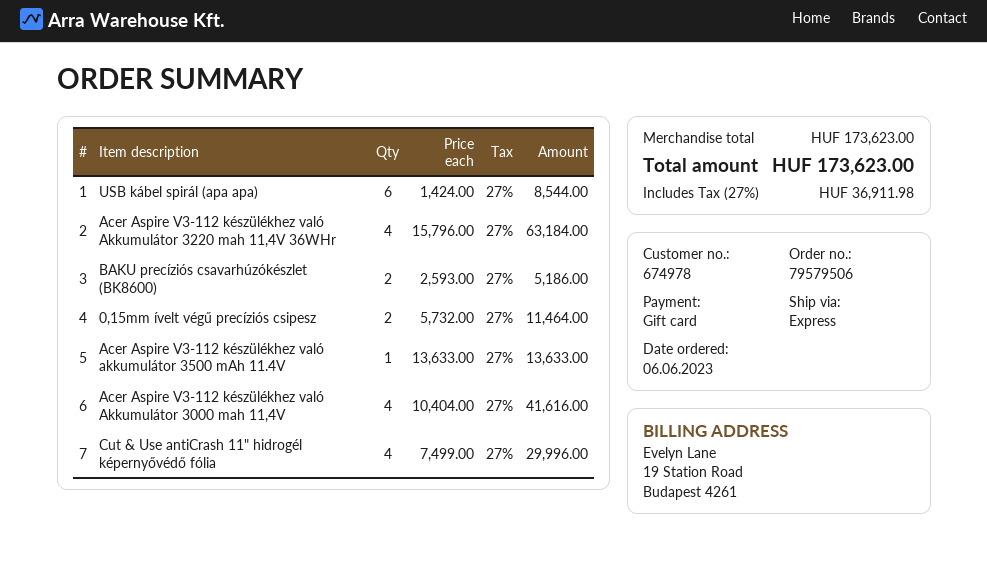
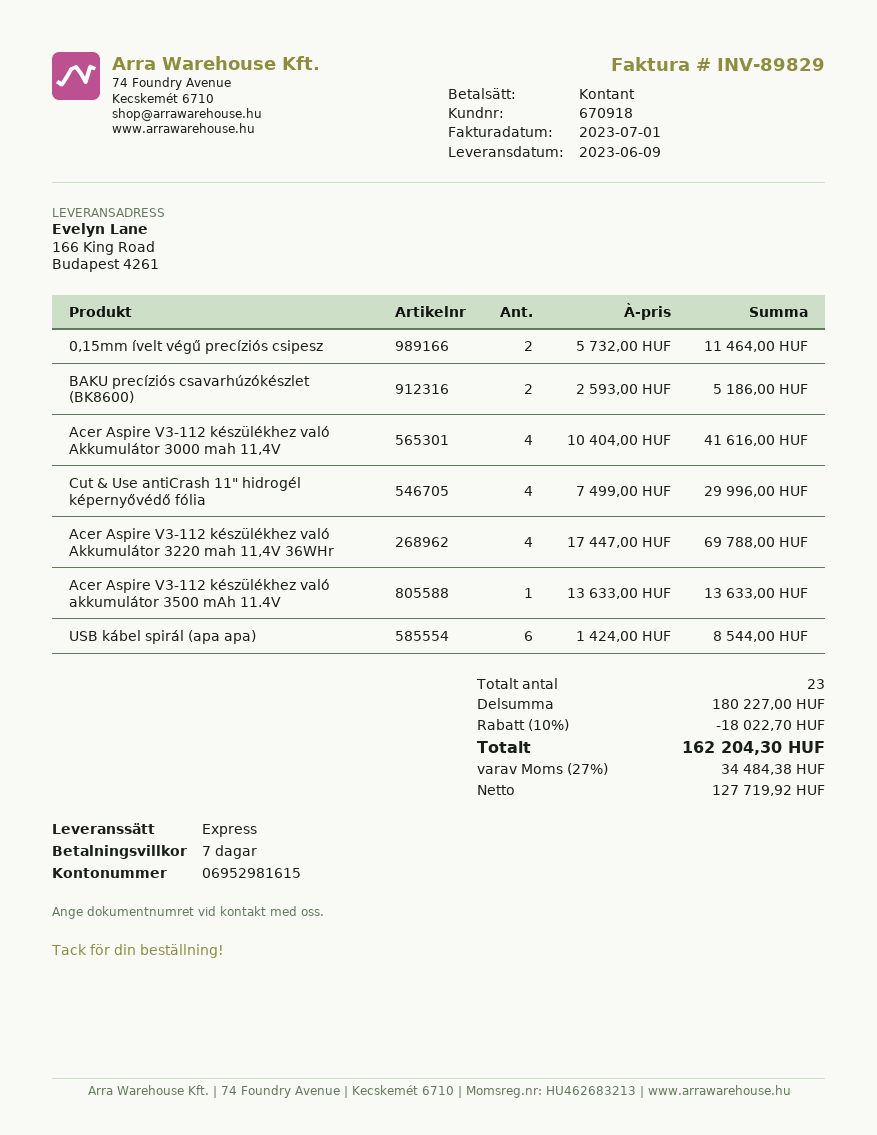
customer number: 674978 -> 670918
payment method: gift card -> cash
Acer Aspire V3-112 készülékhez való Akkumulátor 3220 mah 11,4V 36WHr: 4 x 15796.00 = 63184.00 -> 4 x 17447.00 = 69788.00
subtotal: 173623.00 -> 180227.00
discount: none -> 10% = 18022.70
tax: 27% = 36911.98 -> 27% = 34484.38
total: 173623.00 -> 162204.30

